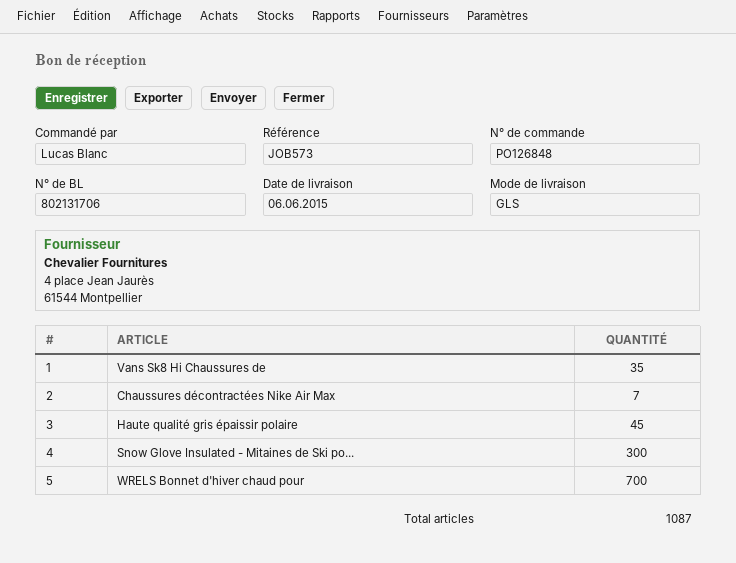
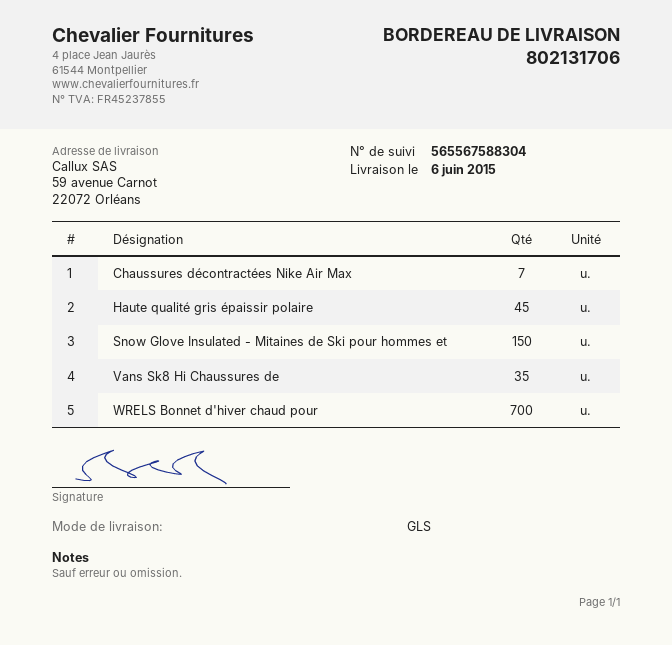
Snow Glove Insulated - Mitaines de Ski po...: 300 -> 150

